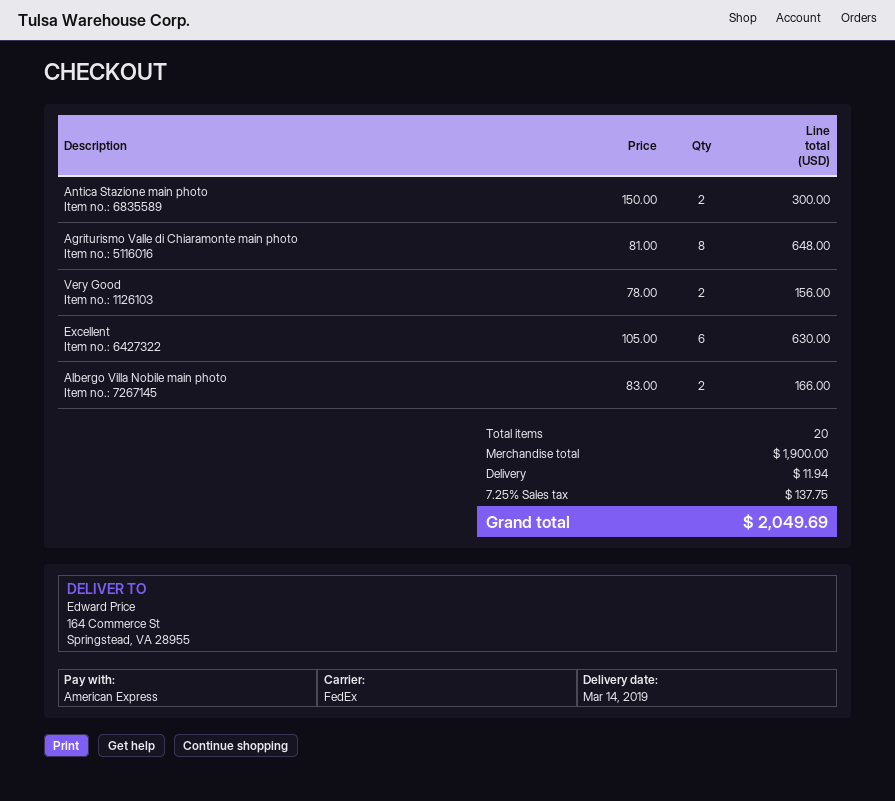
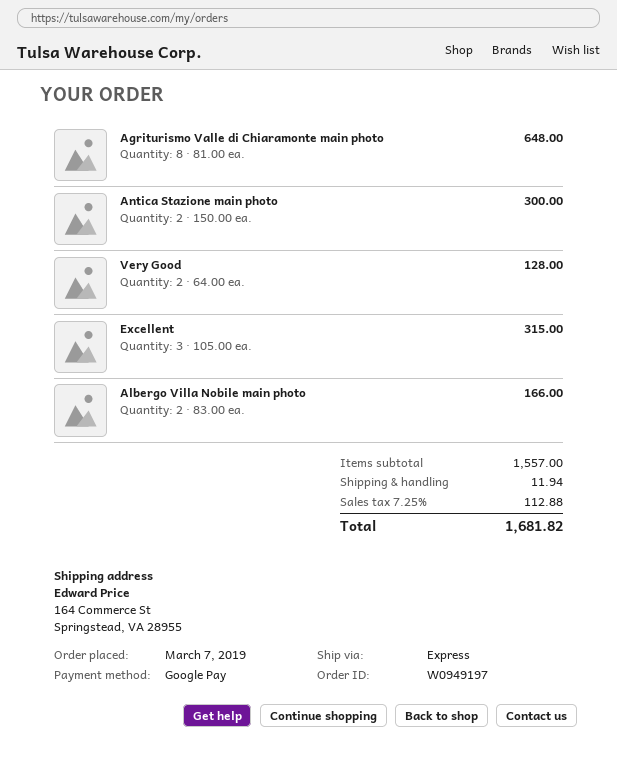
payment method: American Express -> Google Pay
shipping method: FedEx -> express
Very Good: 2 x 78.00 = 156.00 -> 2 x 64.00 = 128.00
Excellent: 6 x 105.00 = 630.00 -> 3 x 105.00 = 315.00
subtotal: 1900.00 -> 1557.00
tax: 7.25% = 137.75 -> 7.25% = 112.88
total: 2049.69 -> 1681.82

